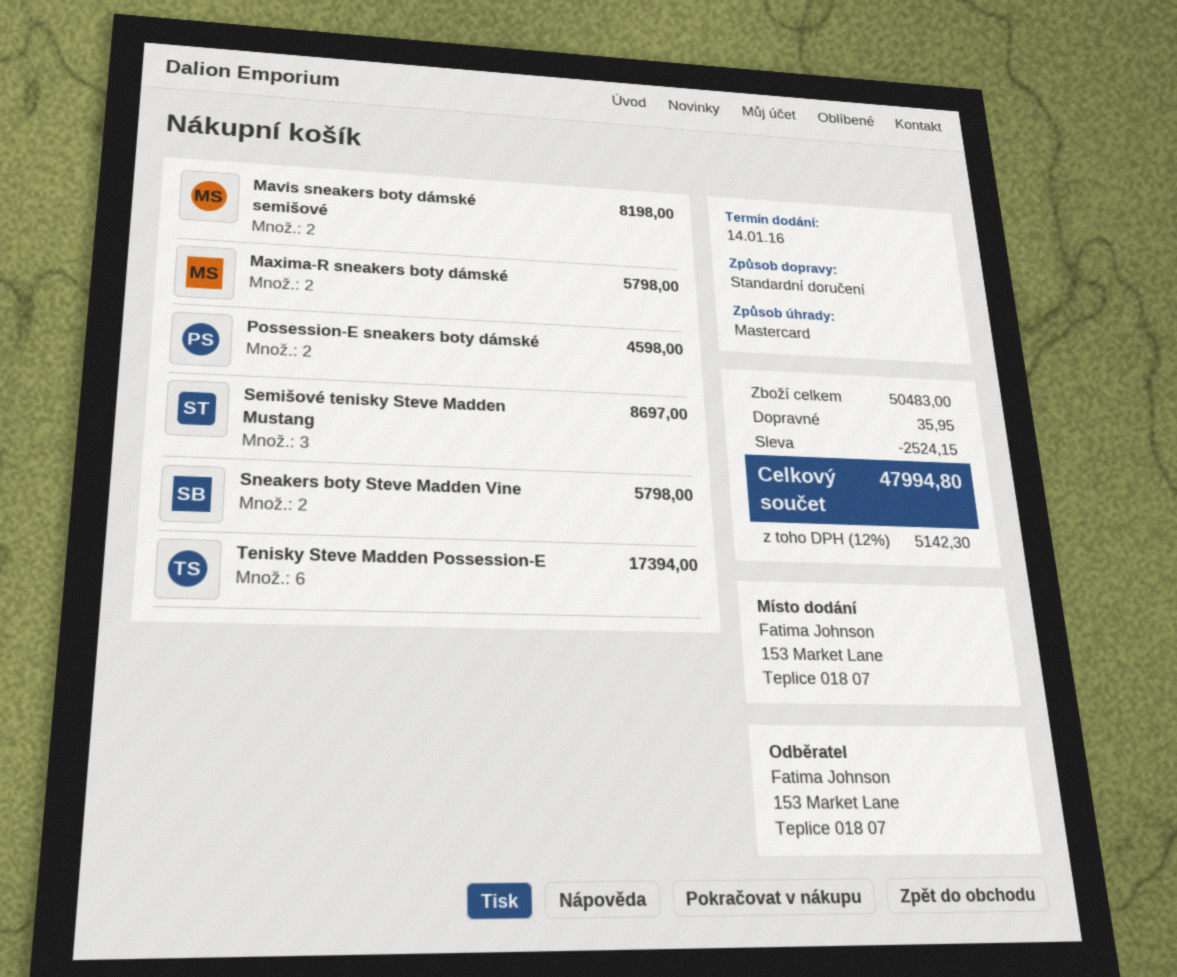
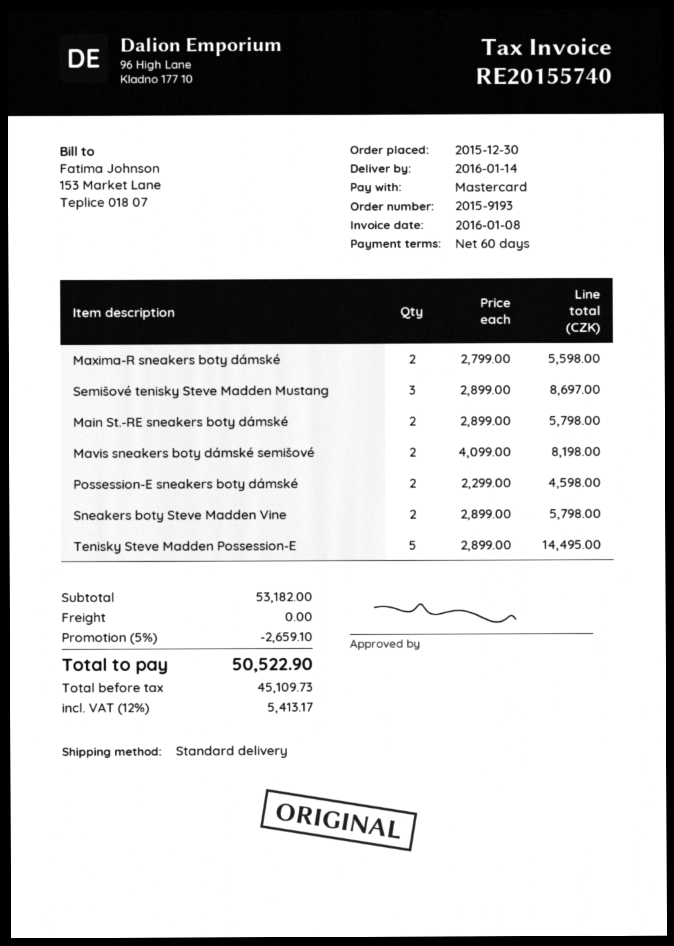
Maxima-R sneakers boty dámské: 2 for 5798.00 -> 2 for 5598.00
Tenisky Steve Madden Possession-E: 6 for 17394.00 -> 5 for 14495.00
Main St.-RE sneakers boty dámské: none -> 2 for 5798.00
subtotal: 50483.00 -> 53182.00
discount: 2524.15 -> 2659.10
shipping: 35.95 -> 0.00
tax: 12% = 5142.30 -> 12% = 5413.17
total: 47994.80 -> 50522.90

